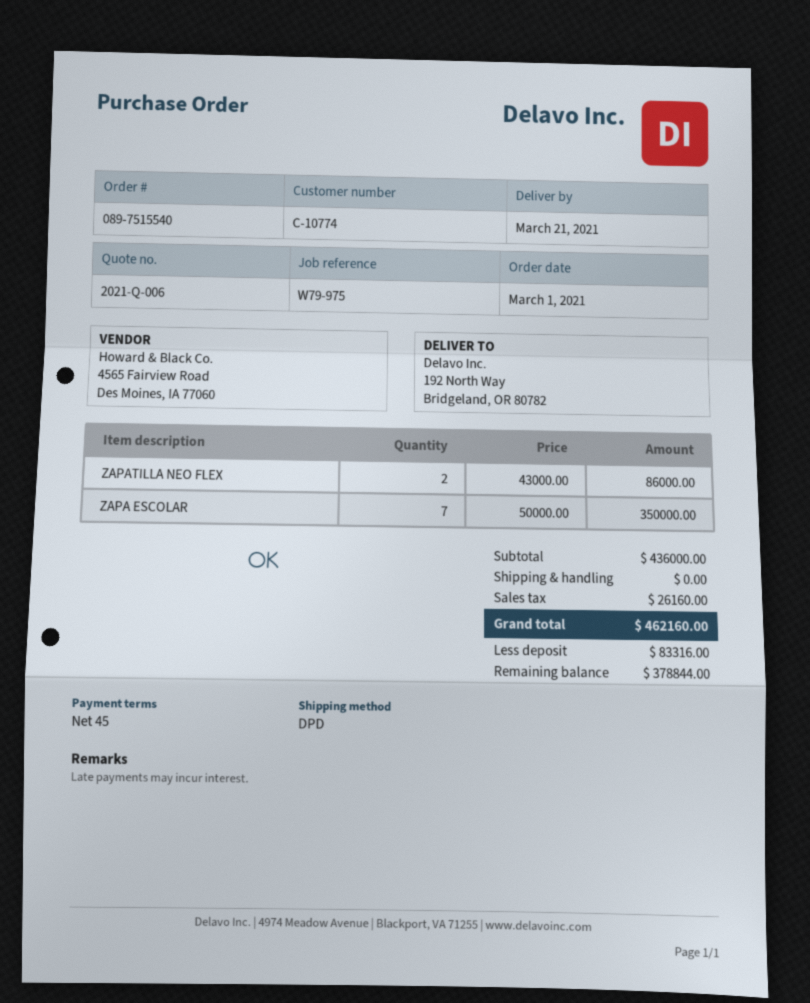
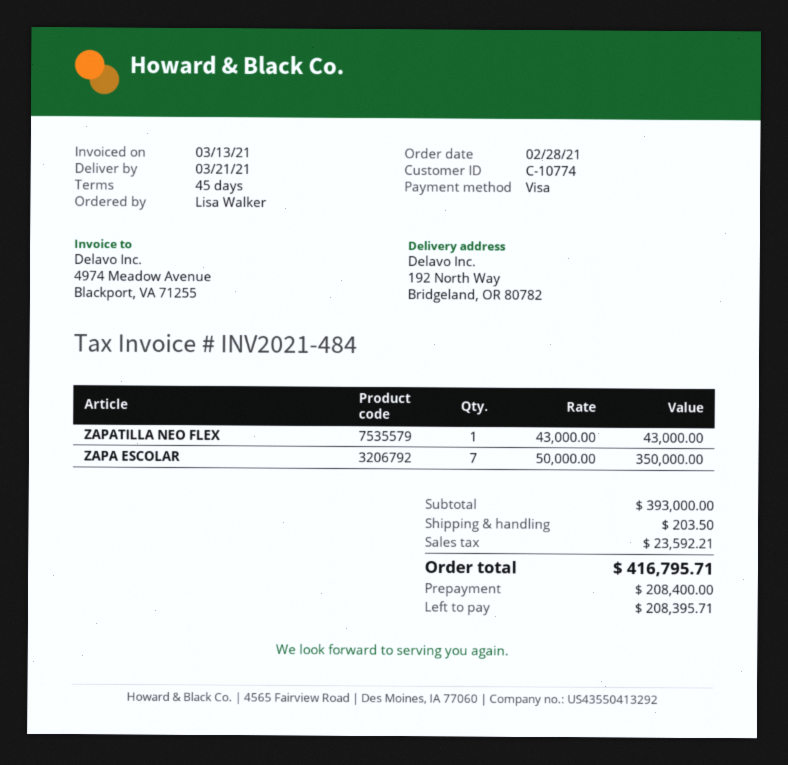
order date: 2021-03-01 -> 2021-02-28
ZAPATILLA NEO FLEX: 2 x 43000.00 = 86000.00 -> 1 x 43000.00 = 43000.00
subtotal: 436000.00 -> 393000.00
shipping: 0.00 -> 203.50
tax: 26160.00 -> 23592.21
total: 462160.00 -> 416795.71
deposit: 83316.00 -> 208400.00
balance: 378844.00 -> 208395.71

